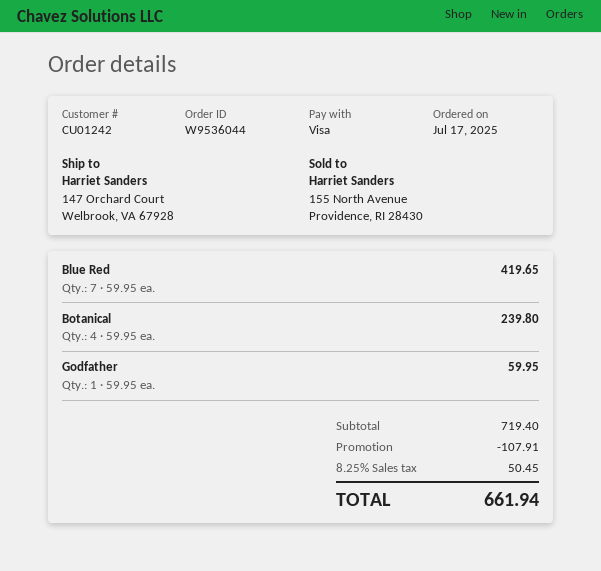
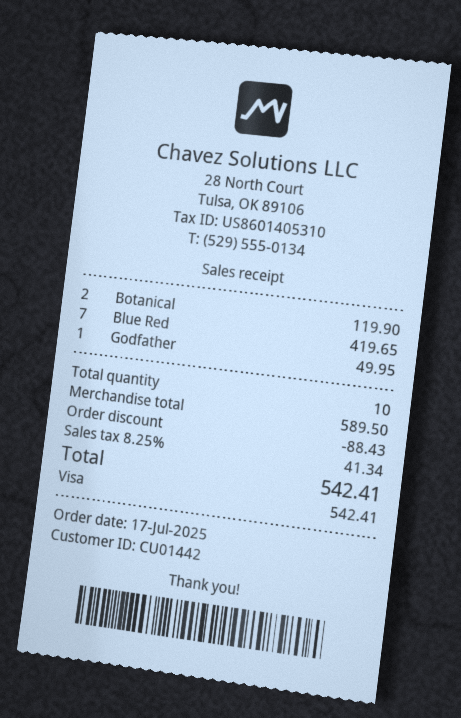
customer number: CU01242 -> CU01442
Botanical: 4 for 239.80 -> 2 for 119.90
Godfather: 1 for 59.95 -> 1 for 49.95
subtotal: 719.40 -> 589.50
discount: 107.91 -> 88.43
tax: 8.25% = 50.45 -> 8.25% = 41.34
total: 661.94 -> 542.41

